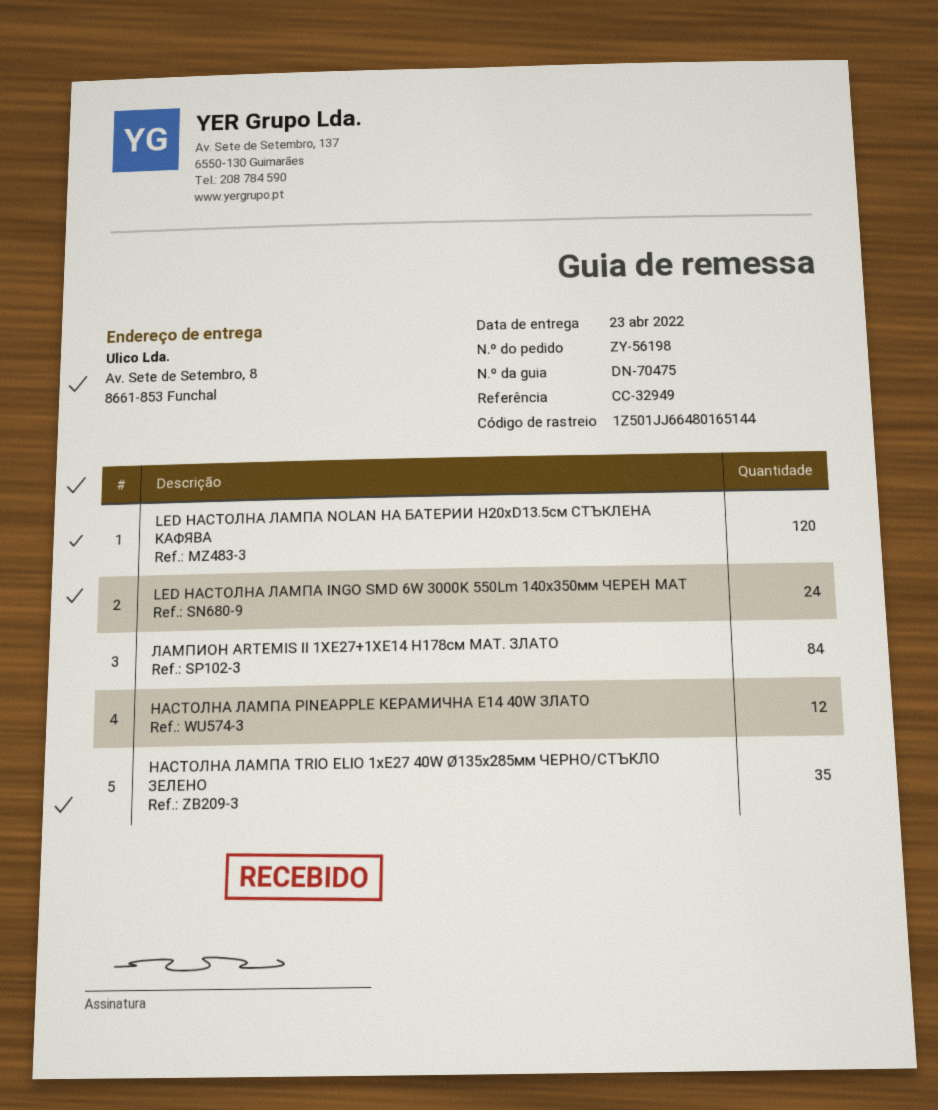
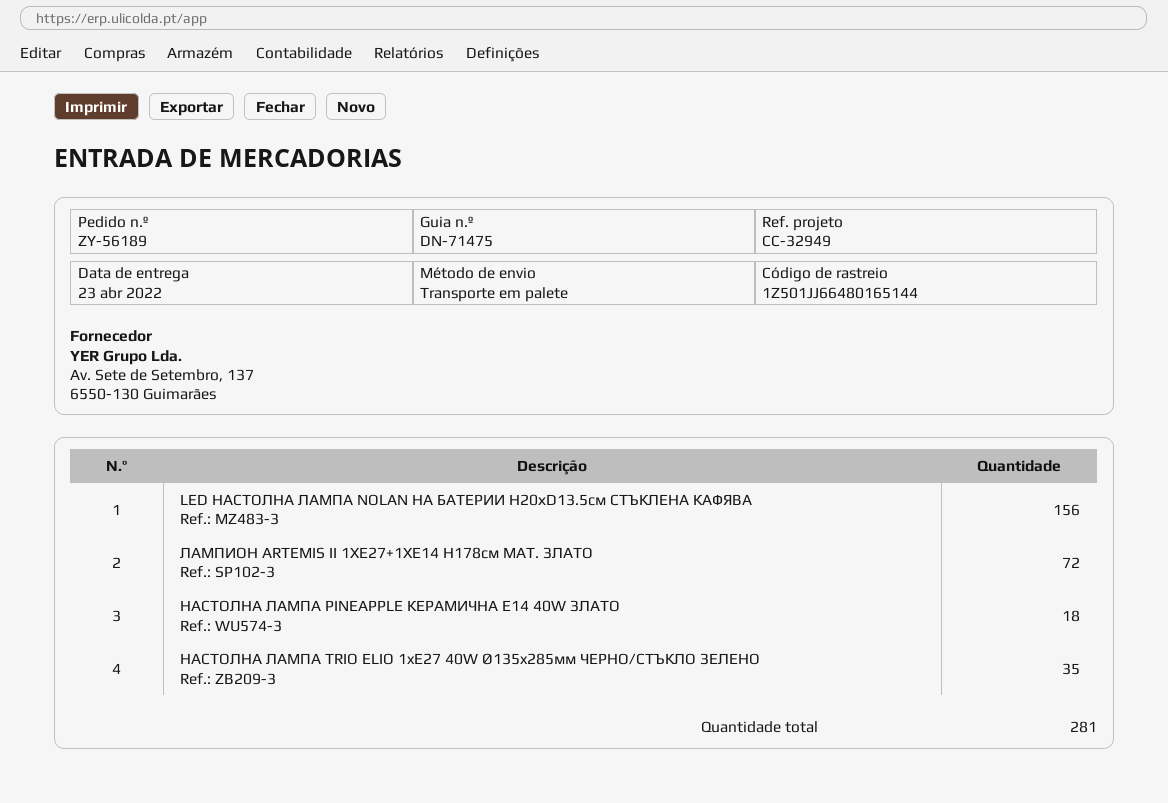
order number: ZY-56198 -> ZY-56189
delivery note number: DN-70475 -> DN-71475
LED НАСТОЛНА ЛАМПА NOLAN НА БАТЕРИИ H20хD13.5см СТЪКЛЕНА КАФЯВА: 120 -> 156
LED НАСТОЛНА ЛАМПА INGO SMD 6W 3000K 550Lm 140x350мм ЧЕРЕН МАТ: 24 -> none
ЛАМПИОН ARTEMIS II 1XE27+1XE14 H178см МАТ. ЗЛАТО: 84 -> 72
НАСТОЛНА ЛАМПА PINEAPPLE КЕРАМИЧНА E14 40W ЗЛАТО: 12 -> 18

